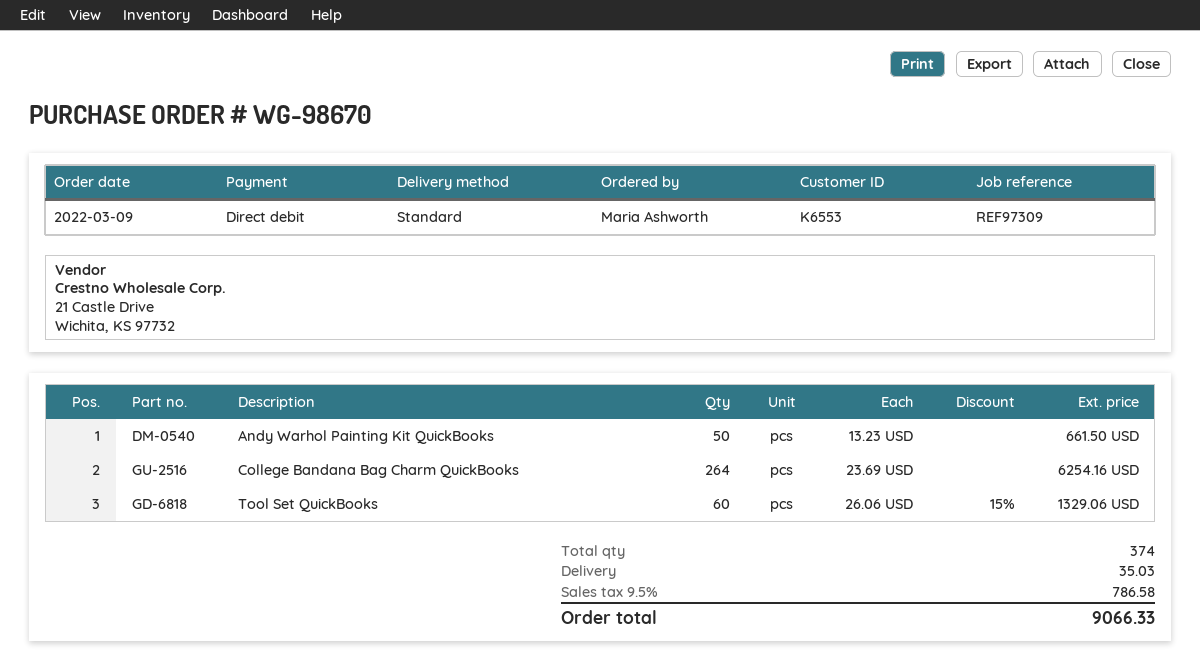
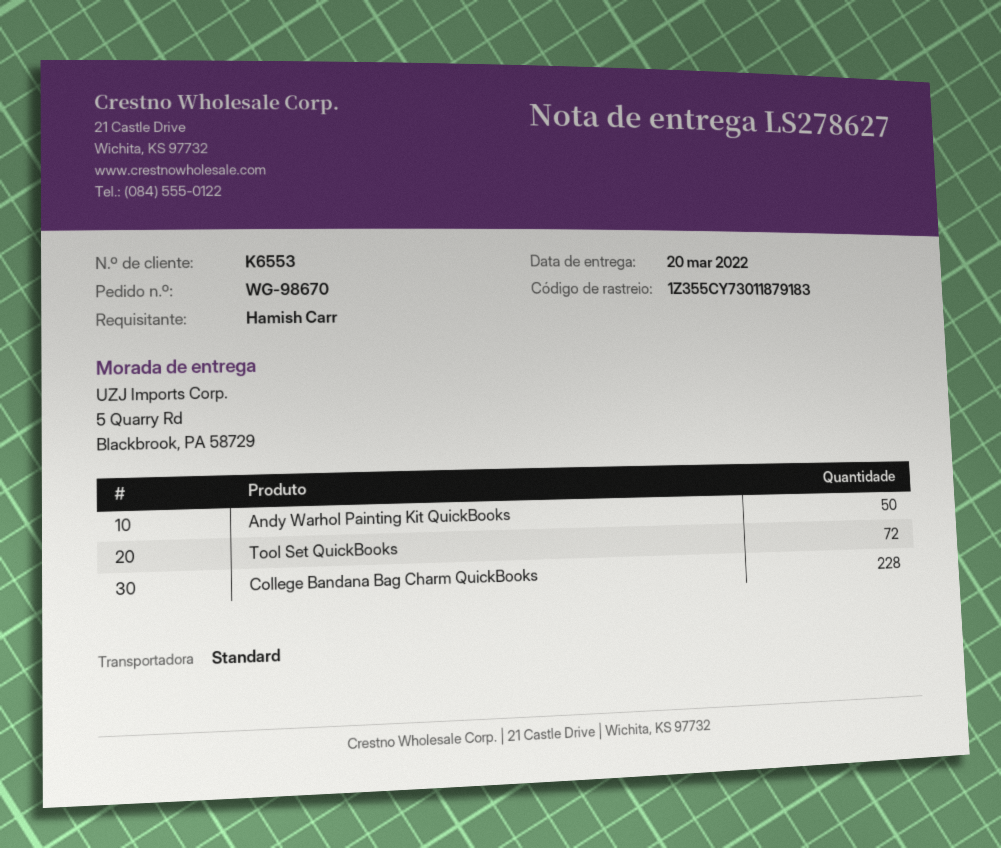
ordered by: Maria Ashworth -> Hamish Carr
College Bandana Bag Charm QuickBooks: 264 -> 228
Tool Set QuickBooks: 60 -> 72

